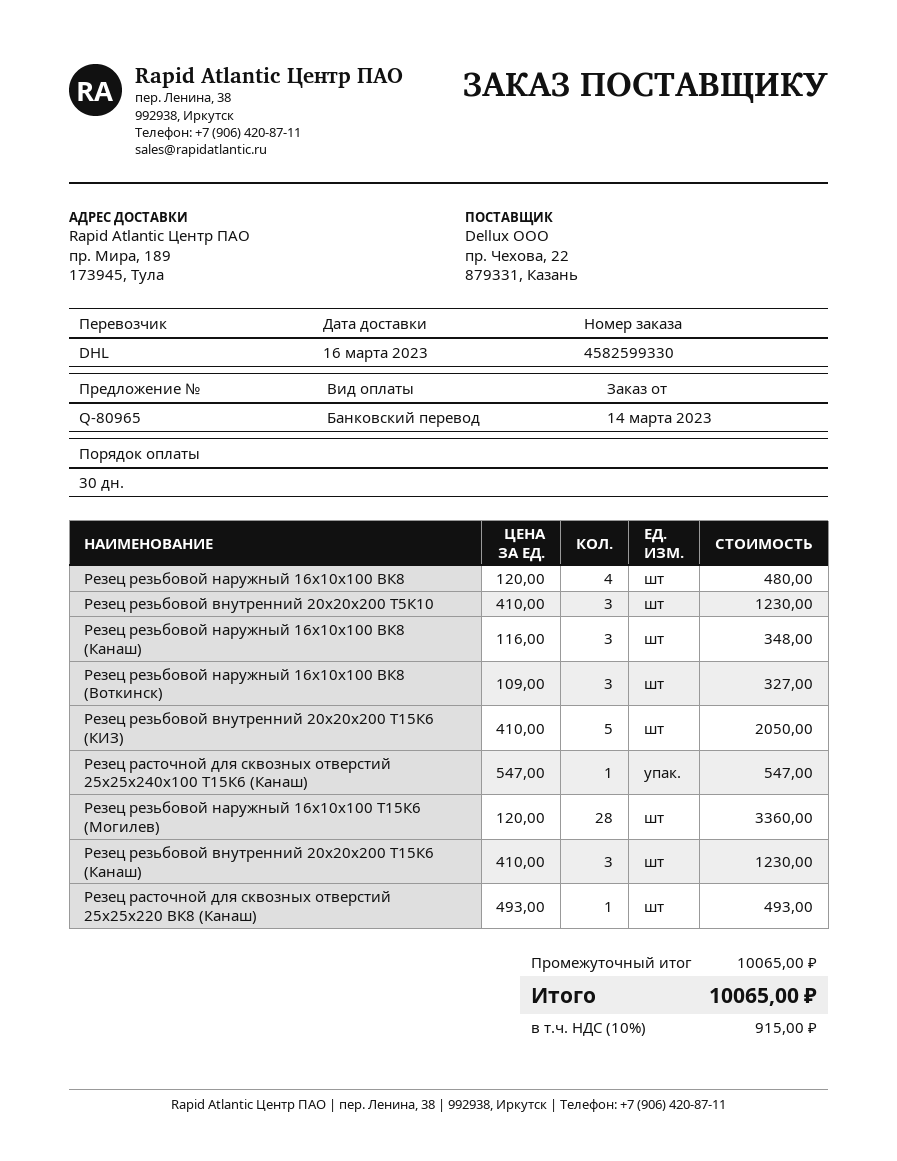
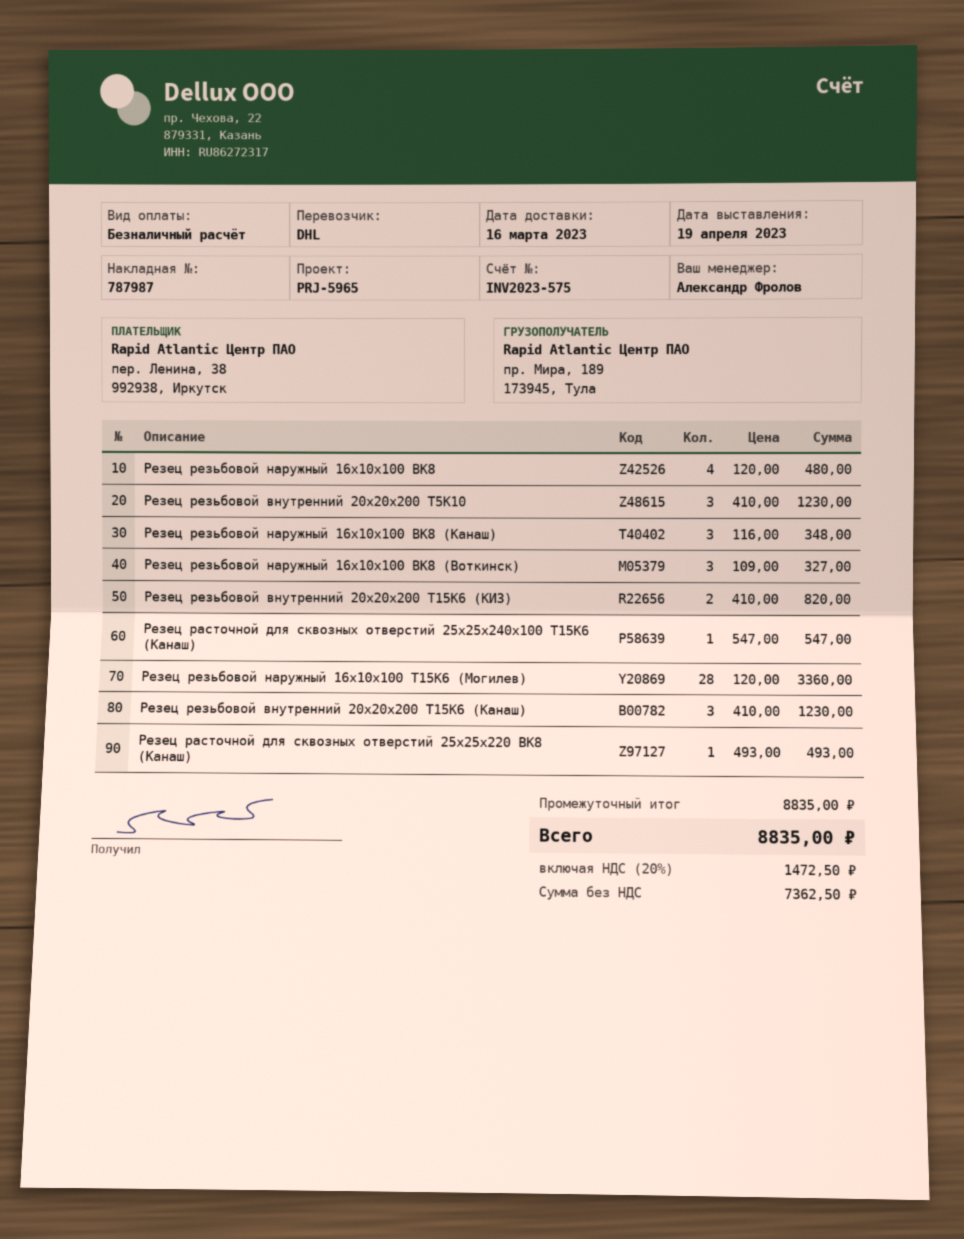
Резец резьбовой внутренний 20х20х200 Т15К6 (КИЗ): 5 x 410.00 = 2050.00 -> 2 x 410.00 = 820.00
subtotal: 10065.00 -> 8835.00
tax: 10% = 915.00 -> 20% = 1472.50
total: 10065.00 -> 8835.00

